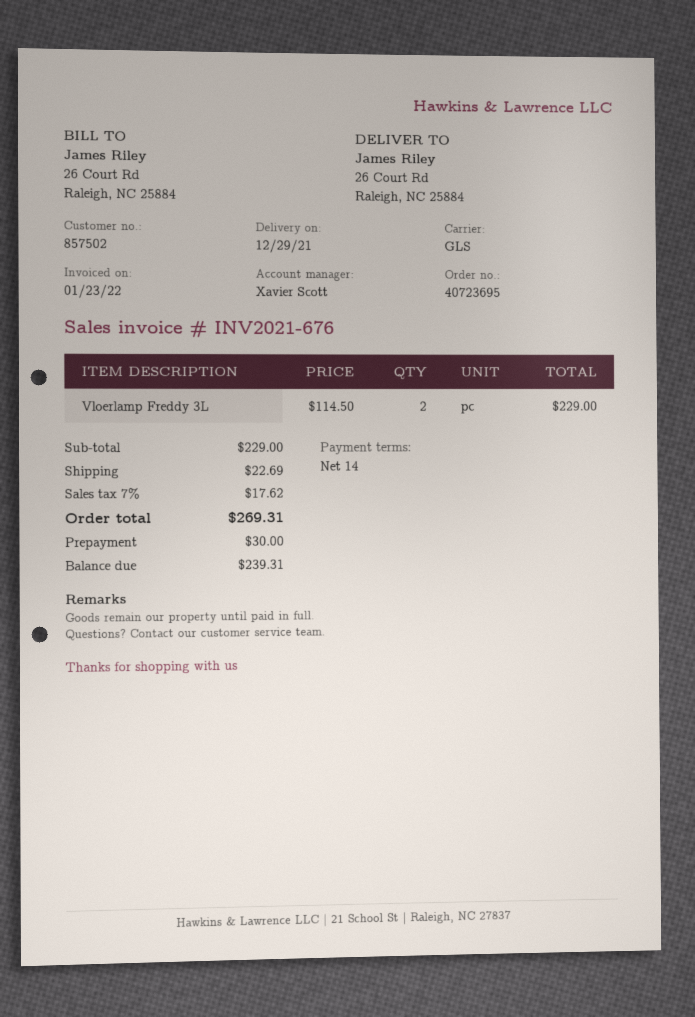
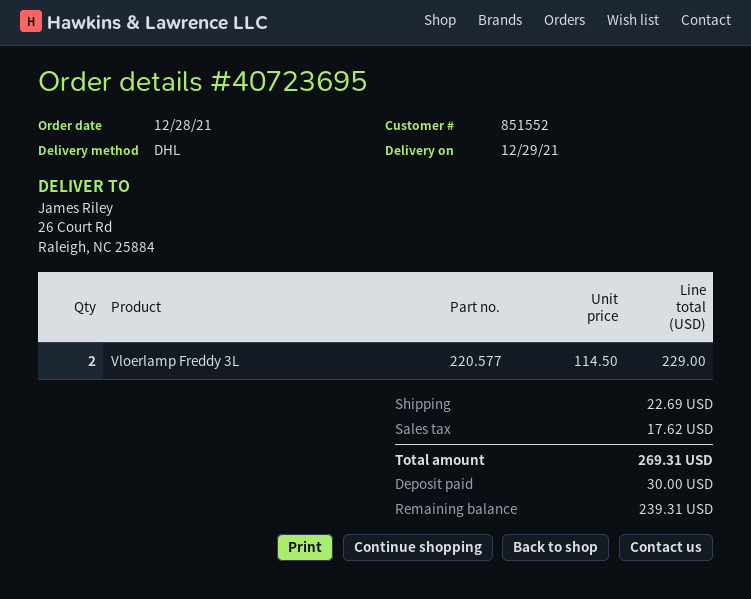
customer number: 857502 -> 851552
shipping method: GLS -> DHL

